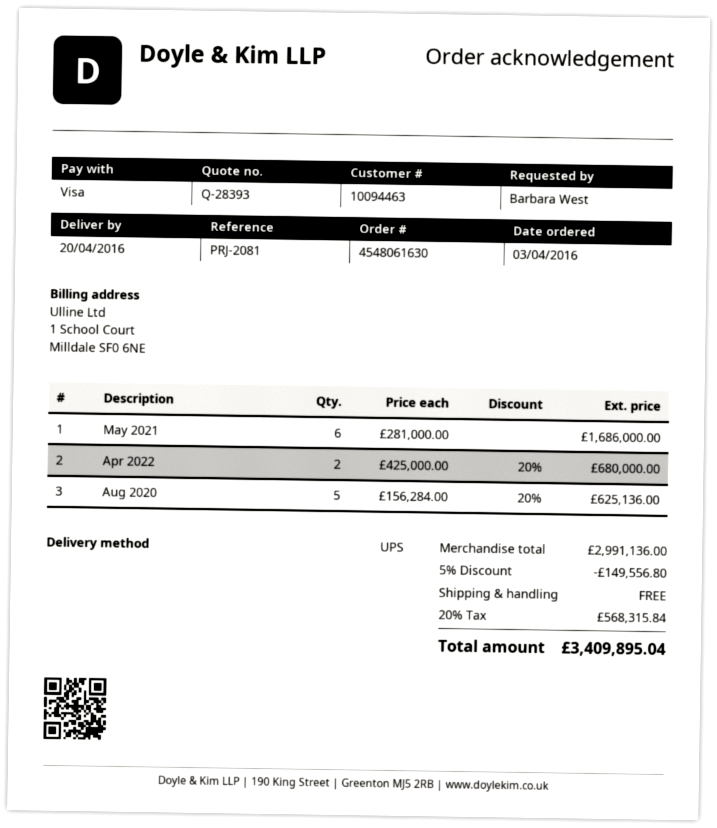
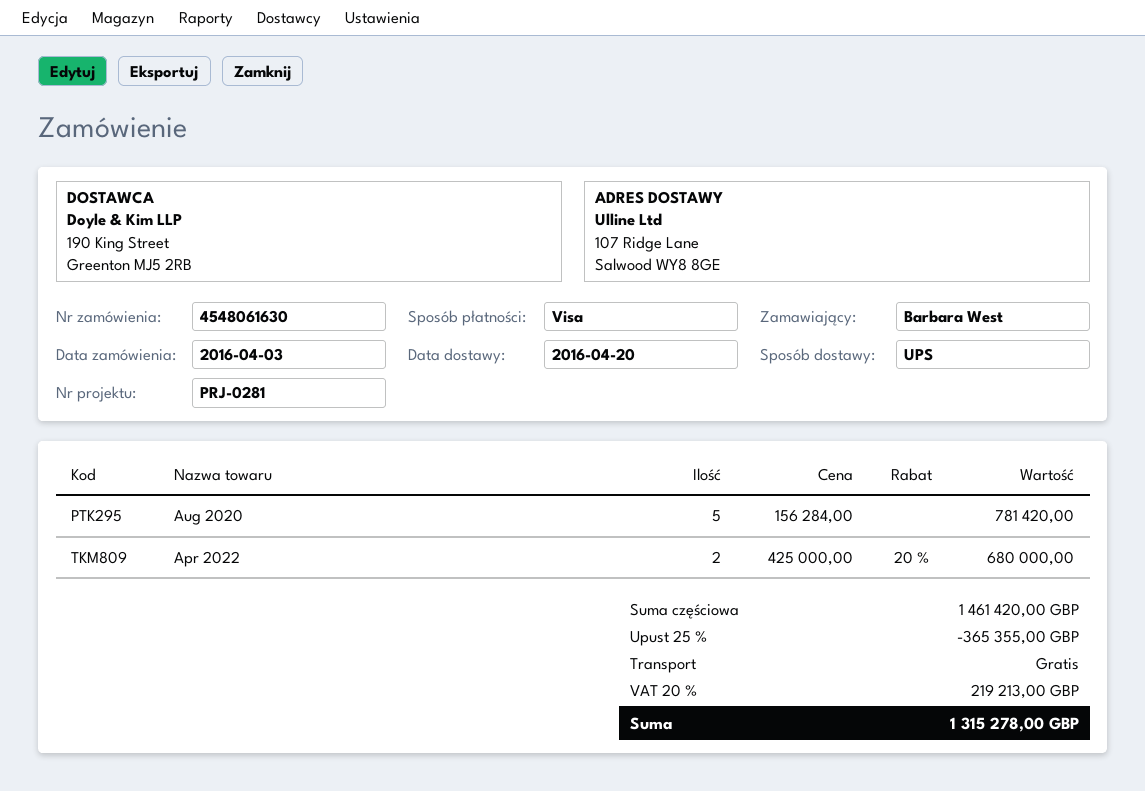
reference: PRJ-2081 -> PRJ-0281
May 2021: 6 x 281000.00 = 1686000.00 -> none
Aug 2020: 5 x 156284.00 - 20% = 625136.00 -> 5 x 156284.00 = 781420.00
subtotal: 2991136.00 -> 1461420.00
discount: 5% = 149556.80 -> 25% = 365355.00
tax: 20% = 568315.84 -> 20% = 219213.00
total: 3409895.04 -> 1315278.00

